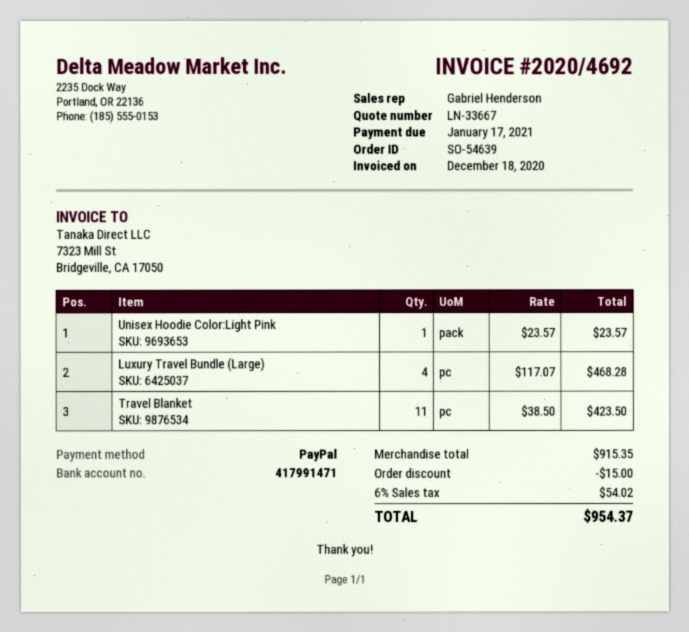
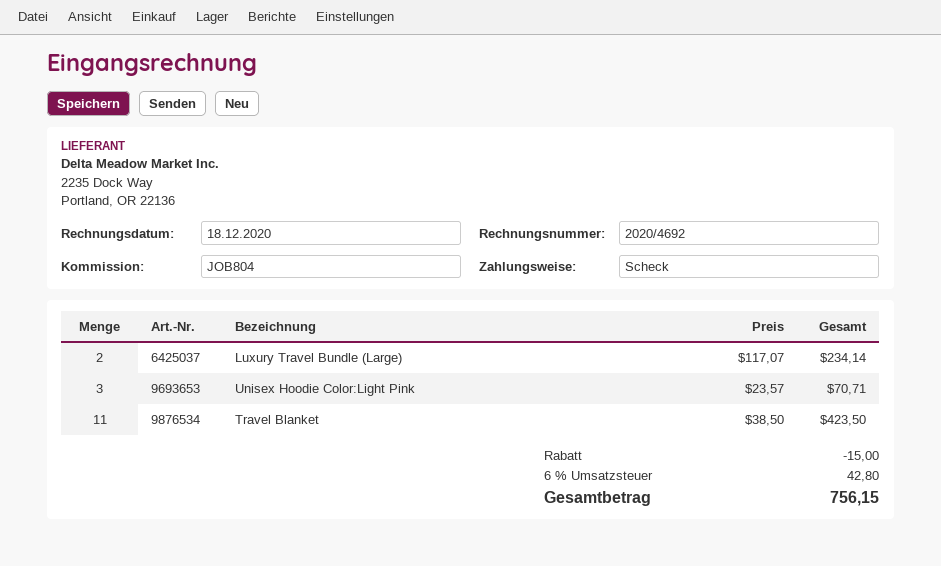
payment method: PayPal -> cheque
Unisex Hoodie Color:Light Pink: 1 x 23.57 = 23.57 -> 3 x 23.57 = 70.71
Luxury Travel Bundle (Large): 4 x 117.07 = 468.28 -> 2 x 117.07 = 234.14
tax: 6% = 54.02 -> 6% = 42.80
total: 954.37 -> 756.15

